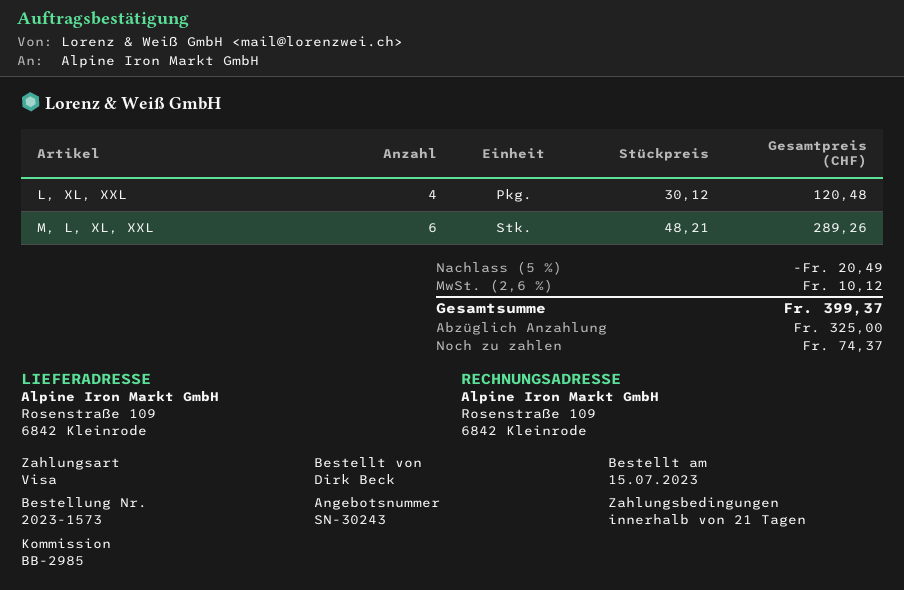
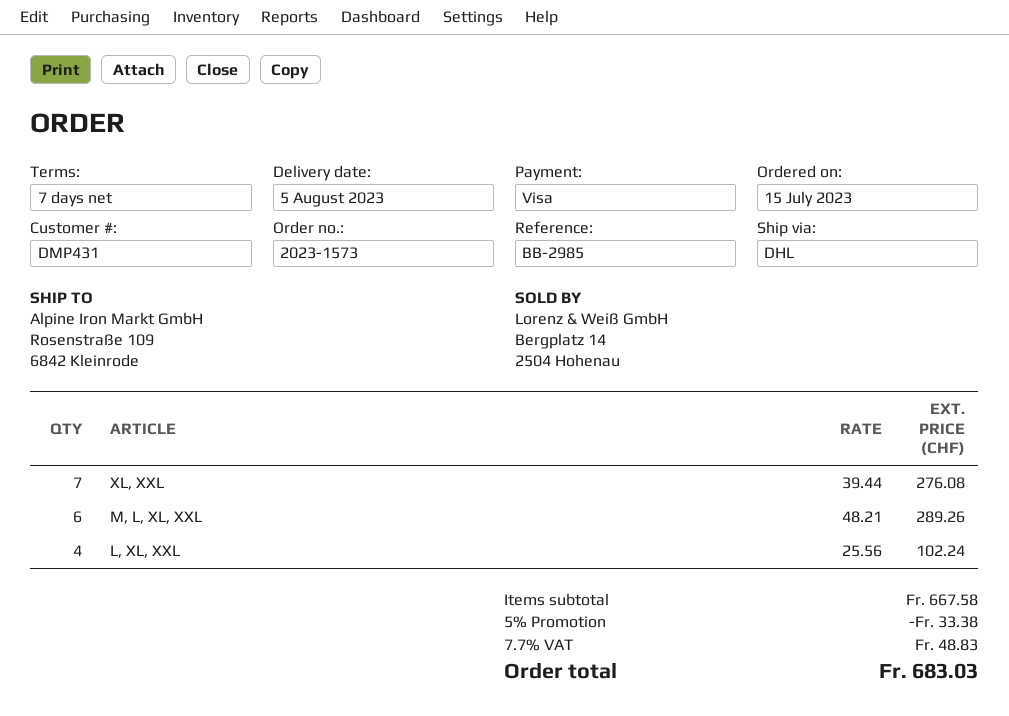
payment terms: 21 days -> 7 days
L, XL, XXL: 4 x 30.12 = 120.48 -> 4 x 25.56 = 102.24
XL, XXL: none -> 7 x 39.44 = 276.08
discount: 5% = 20.49 -> 5% = 33.38
tax: 2.6% = 10.12 -> 7.7% = 48.83
total: 399.37 -> 683.03

